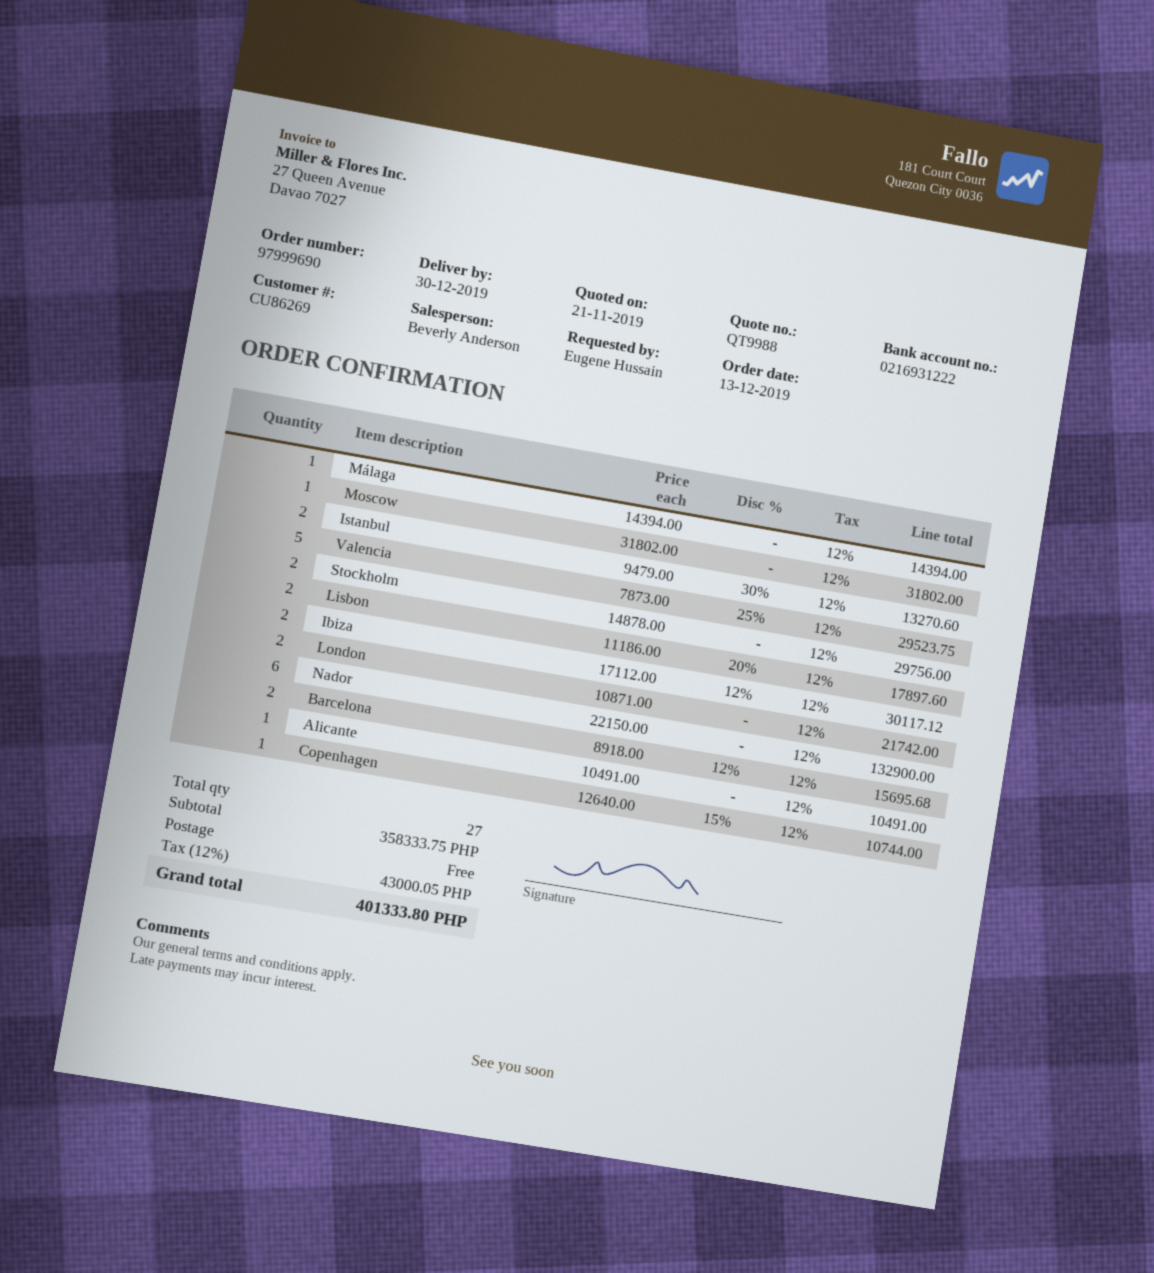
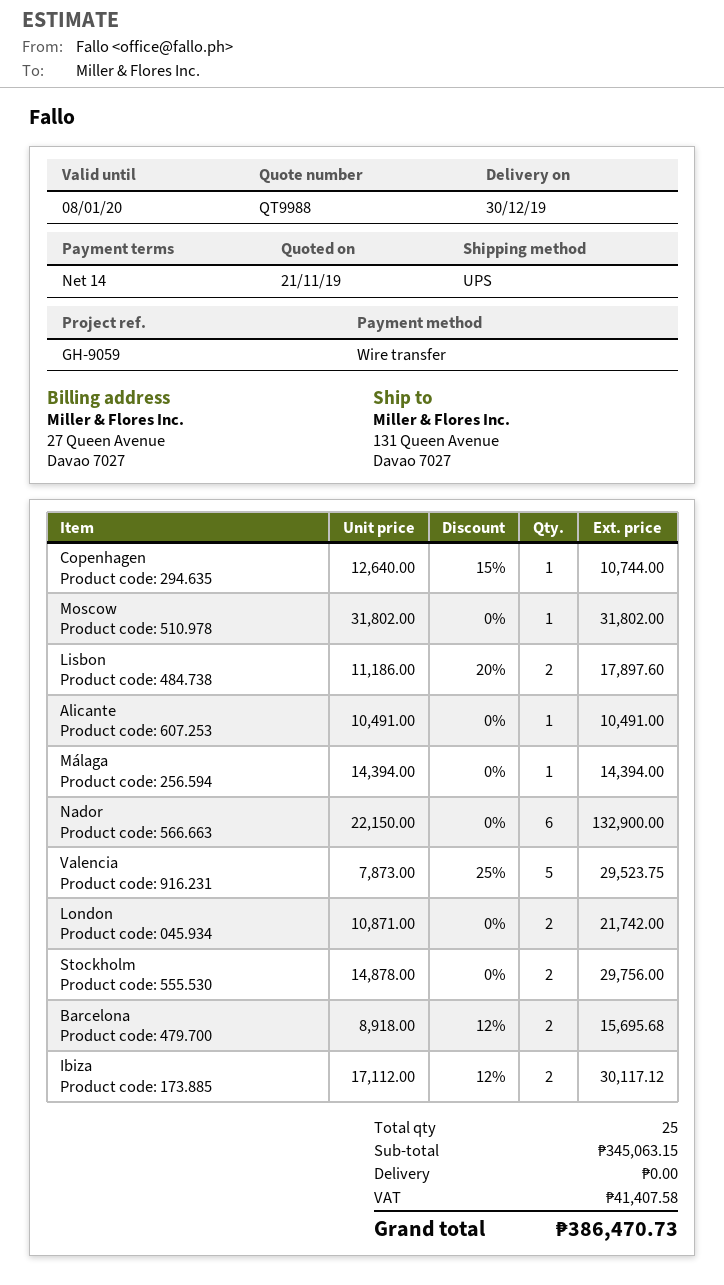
Istanbul: 2 x 9479.00 - 30% = 13270.60 -> none
total quantity: 27 -> 25
subtotal: 358333.75 -> 345063.15
tax: 43000.05 -> 41407.58
total: 401333.80 -> 386470.73

